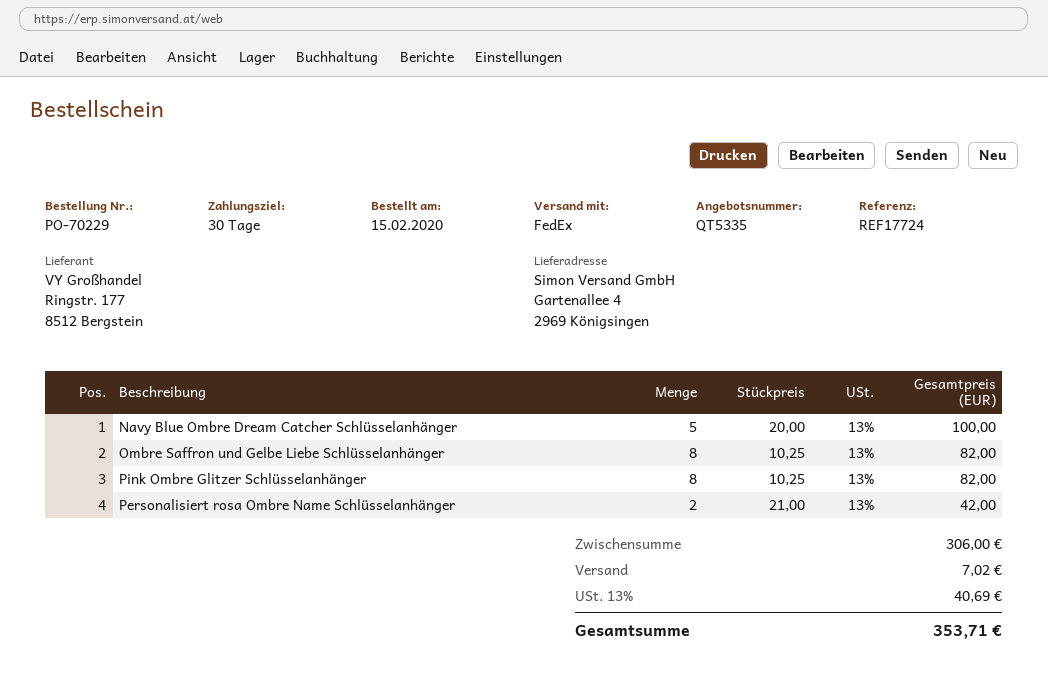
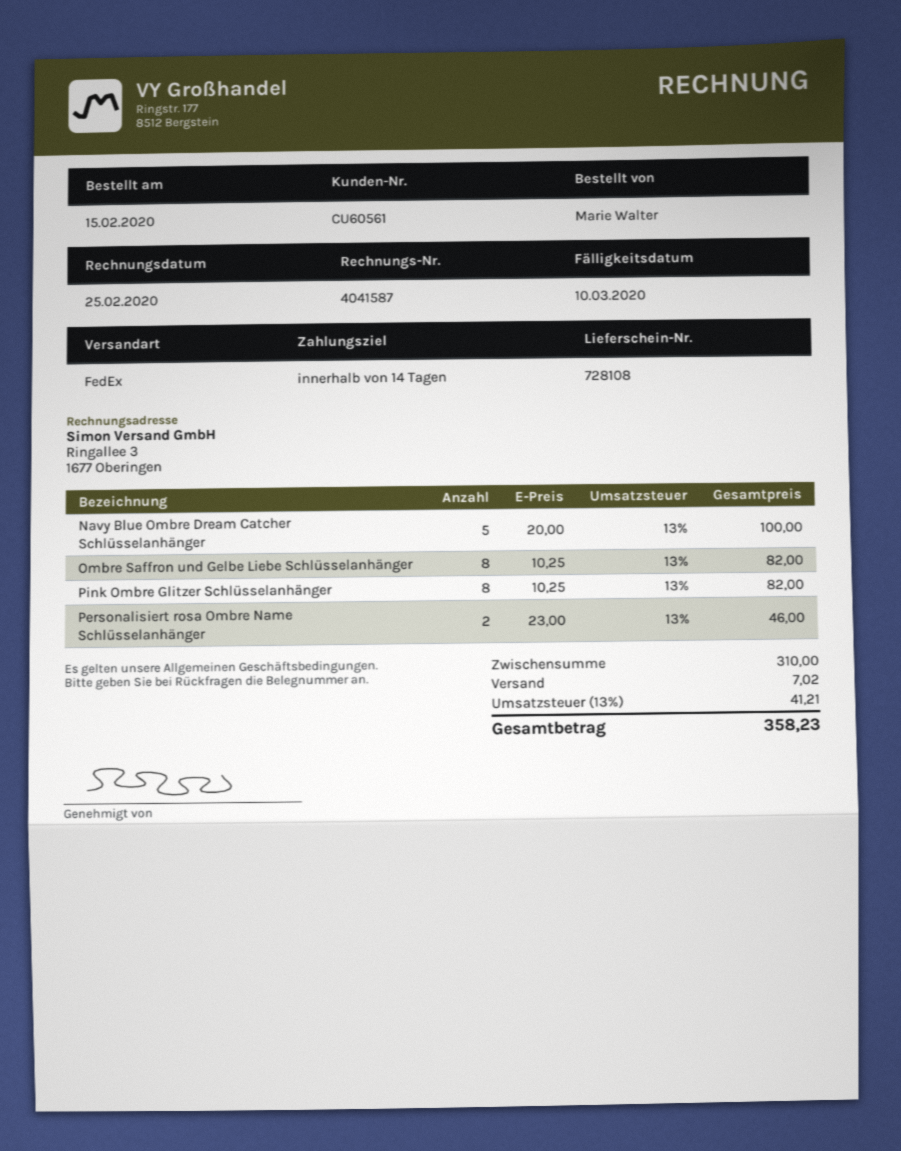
payment terms: 30 days -> 14 days
Personalisiert rosa Ombre Name Schlüsselanhänger: 2 x 21.00 = 42.00 -> 2 x 23.00 = 46.00
subtotal: 306.00 -> 310.00
tax: 13% = 40.69 -> 13% = 41.21
total: 353.71 -> 358.23

